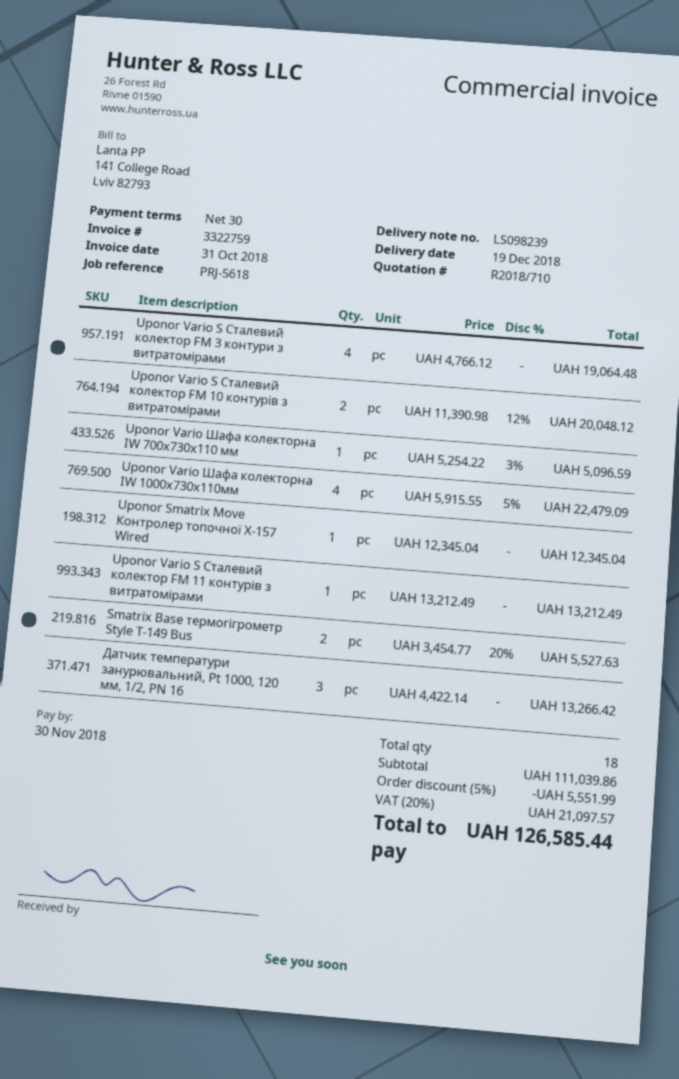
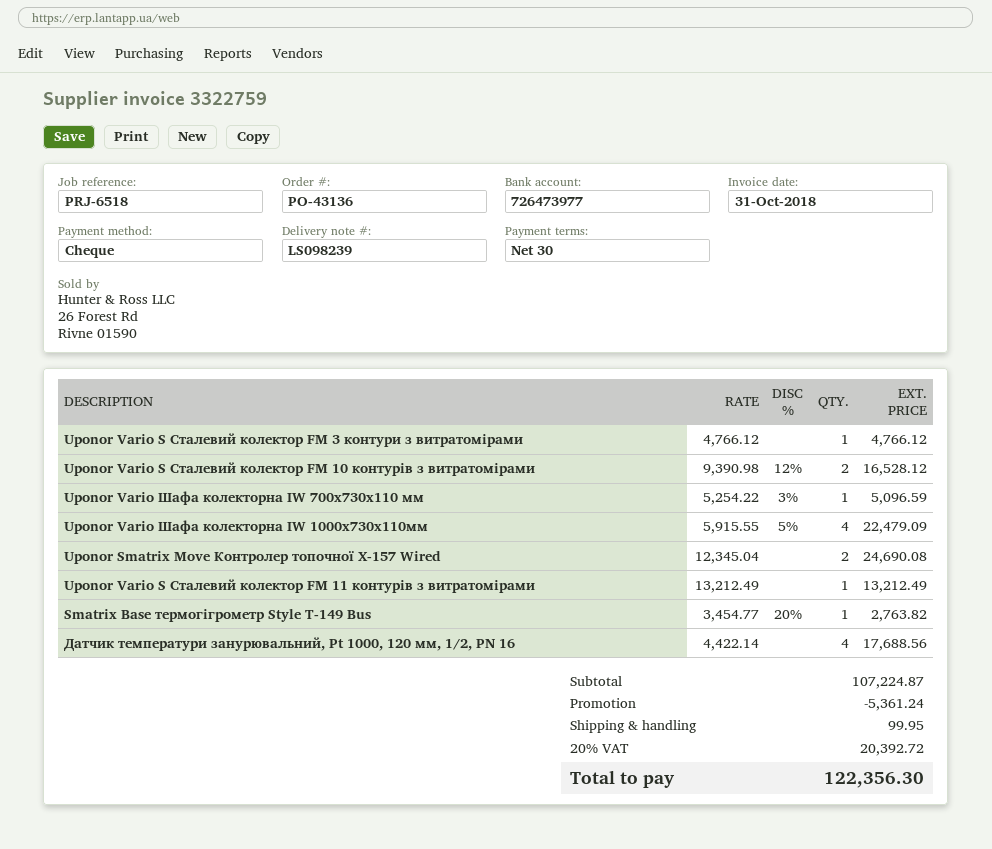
reference: PRJ-5618 -> PRJ-6518
Uponor Vario S Сталевий колектор FM 3 контури з витратомірами: 4 x 4766.12 = 19064.48 -> 1 x 4766.12 = 4766.12
Uponor Vario S Сталевий колектор FM 10 контурів з витратомірами: 2 x 11390.98 - 12% = 20048.12 -> 2 x 9390.98 - 12% = 16528.12
Uponor Smatrix Move Контролер топочної X-157 Wired: 1 x 12345.04 = 12345.04 -> 2 x 12345.04 = 24690.08
Smatrix Base термогігрометр Style T-149 Bus: 2 x 3454.77 - 20% = 5527.63 -> 1 x 3454.77 - 20% = 2763.82
Датчик температури занурювальний, Pt 1000, 120 мм, 1/2, PN 16: 3 x 4422.14 = 13266.42 -> 4 x 4422.14 = 17688.56
subtotal: 111039.86 -> 107224.87
discount: 5551.99 -> 5361.24
shipping: none -> 99.95
tax: 20% = 21097.57 -> 20% = 20392.72
total: 126585.44 -> 122356.30

